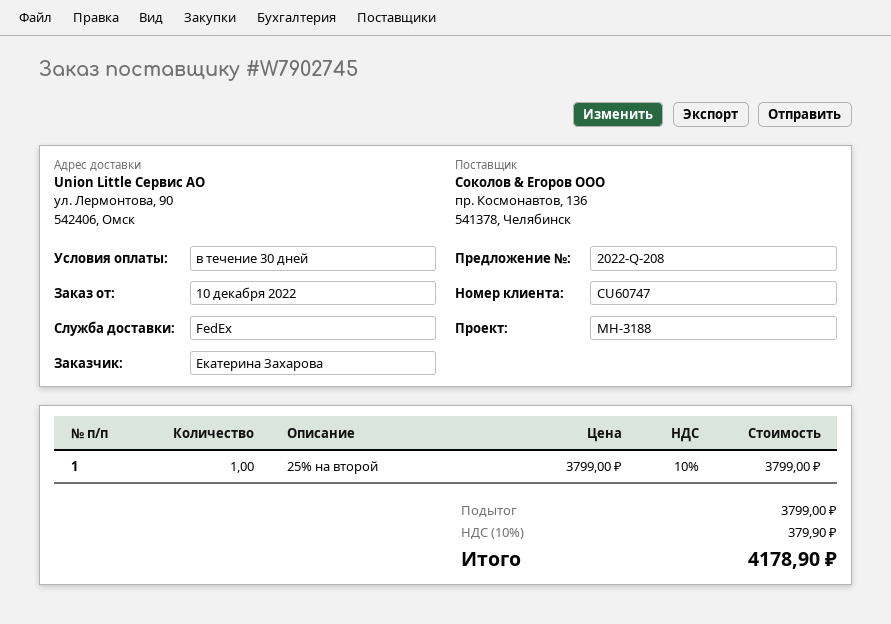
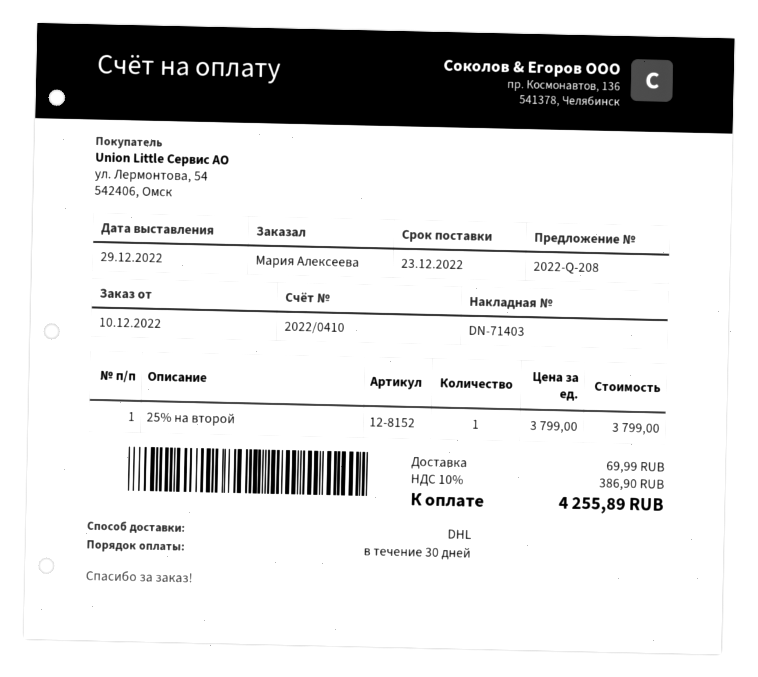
ordered by: Екатерина Захарова -> Мария Алексеева
shipping method: FedEx -> DHL
shipping: none -> 69.99
tax: 10% = 379.90 -> 10% = 386.90
total: 4178.90 -> 4255.89

